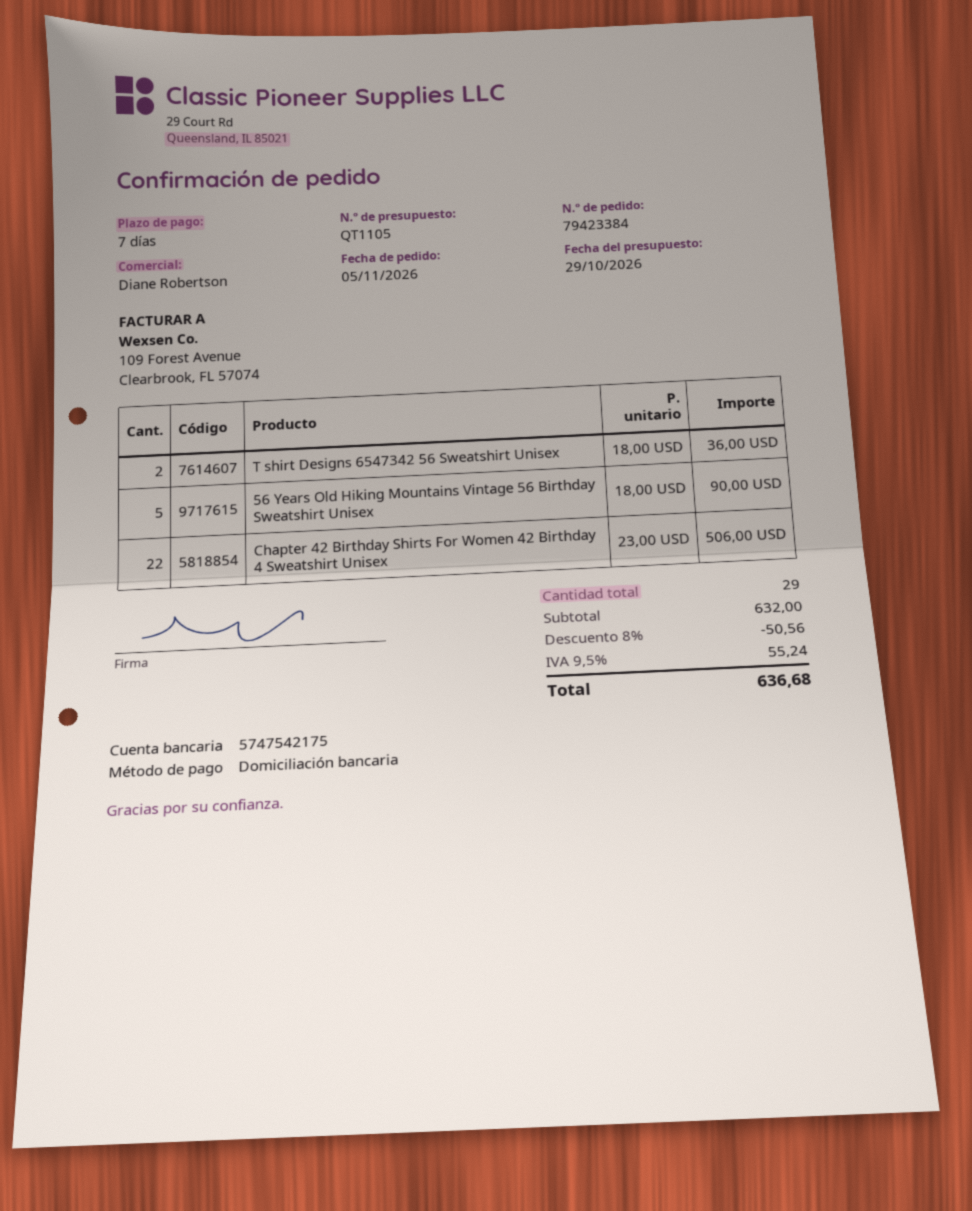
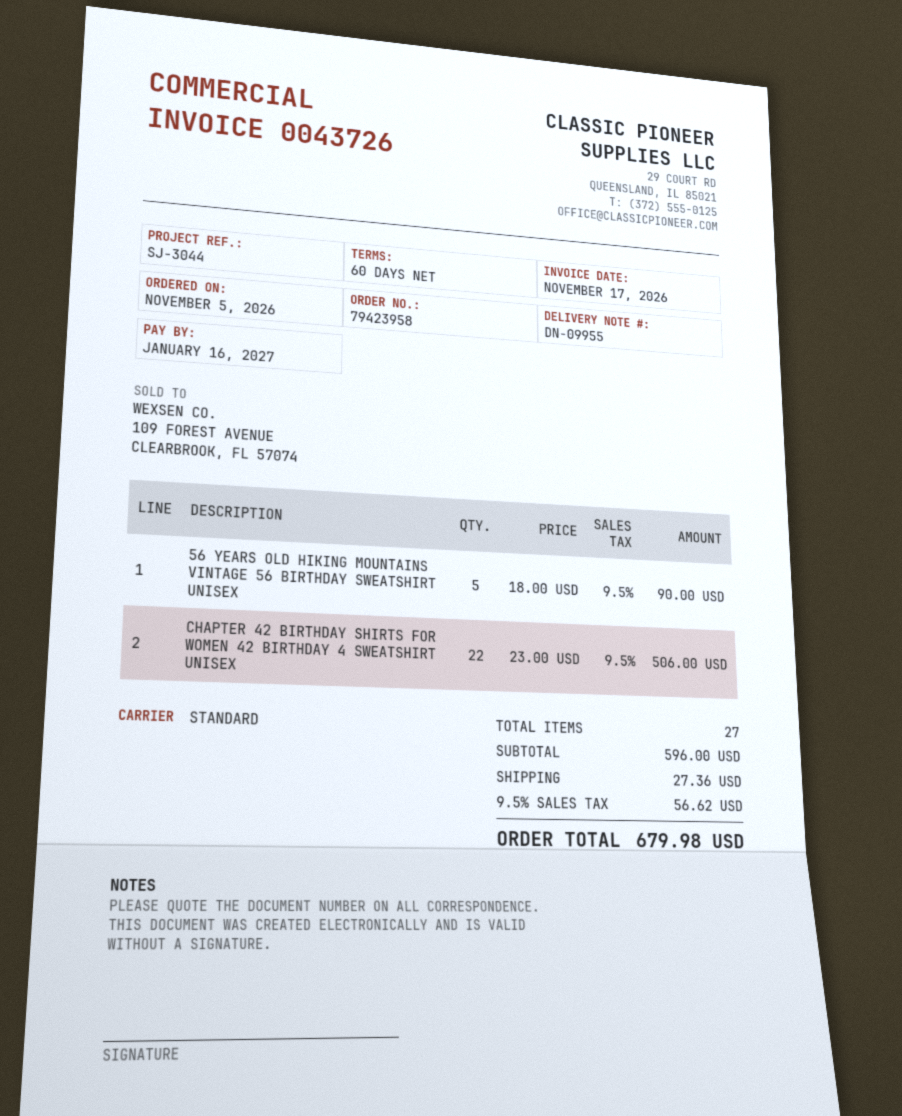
order number: 79423384 -> 79423958
payment terms: 7 days -> 60 days
T shirt Designs 6547342 56 Sweatshirt Unisex: 2 x 18.00 = 36.00 -> none
total quantity: 29 -> 27
subtotal: 632.00 -> 596.00
discount: 8% = 50.56 -> none
shipping: none -> 27.36
tax: 9.5% = 55.24 -> 9.5% = 56.62
total: 636.68 -> 679.98

